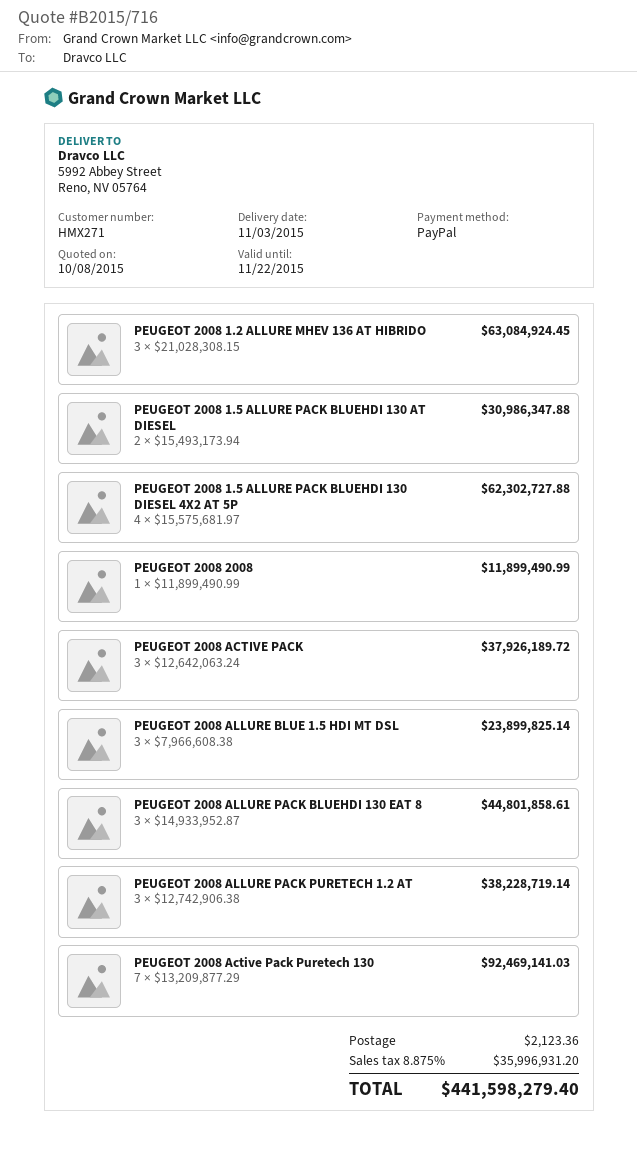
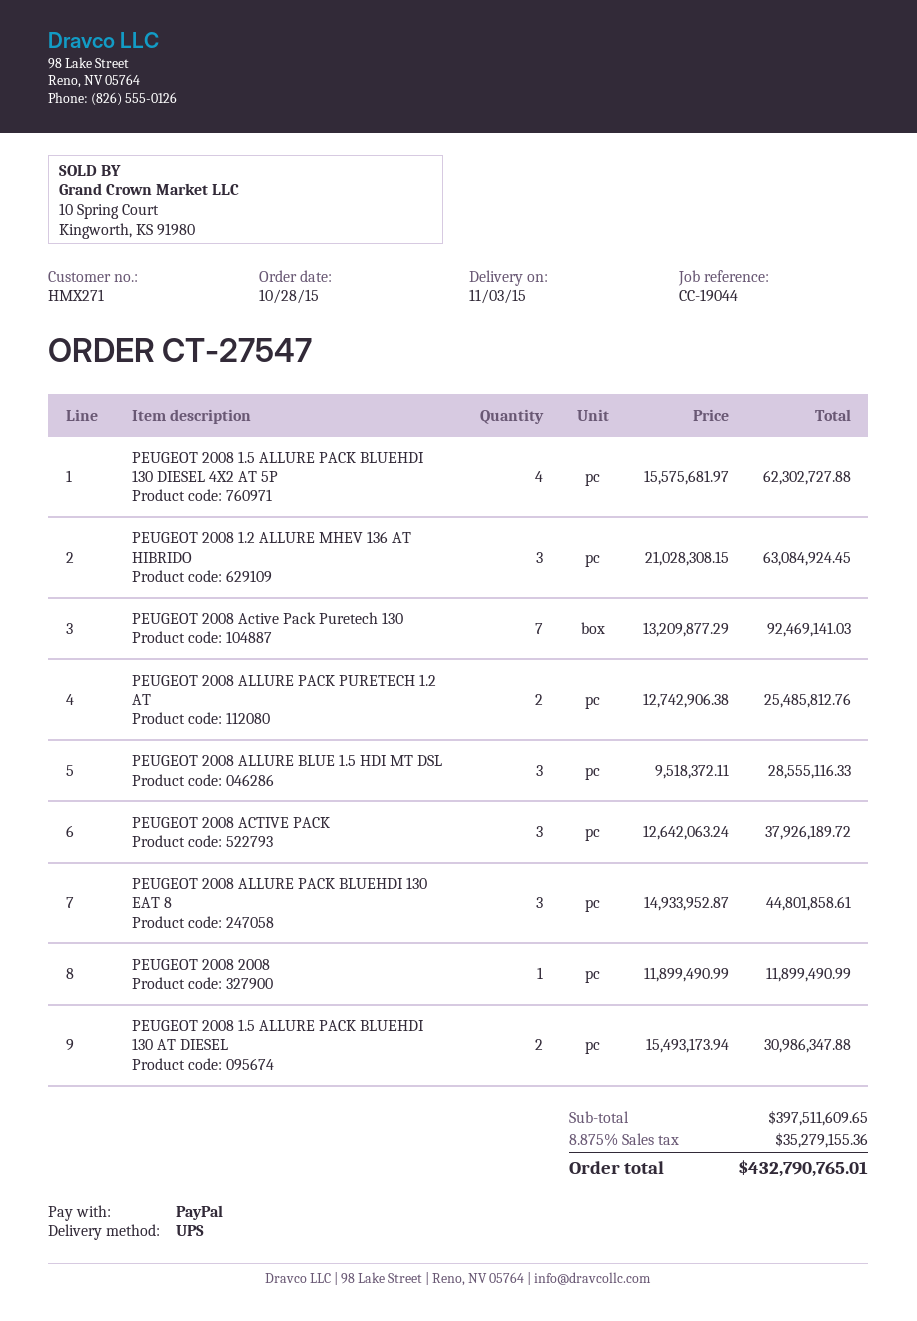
PEUGEOT 2008 ALLURE BLUE 1.5 HDI MT DSL: 3 x 7966608.38 = 23899825.14 -> 3 x 9518372.11 = 28555116.33
PEUGEOT 2008 ALLURE PACK PURETECH 1.2 AT: 3 x 12742906.38 = 38228719.14 -> 2 x 12742906.38 = 25485812.76
shipping: 2123.36 -> none
tax: 8.875% = 35996931.20 -> 8.875% = 35279155.36
total: 441598279.40 -> 432790765.01

